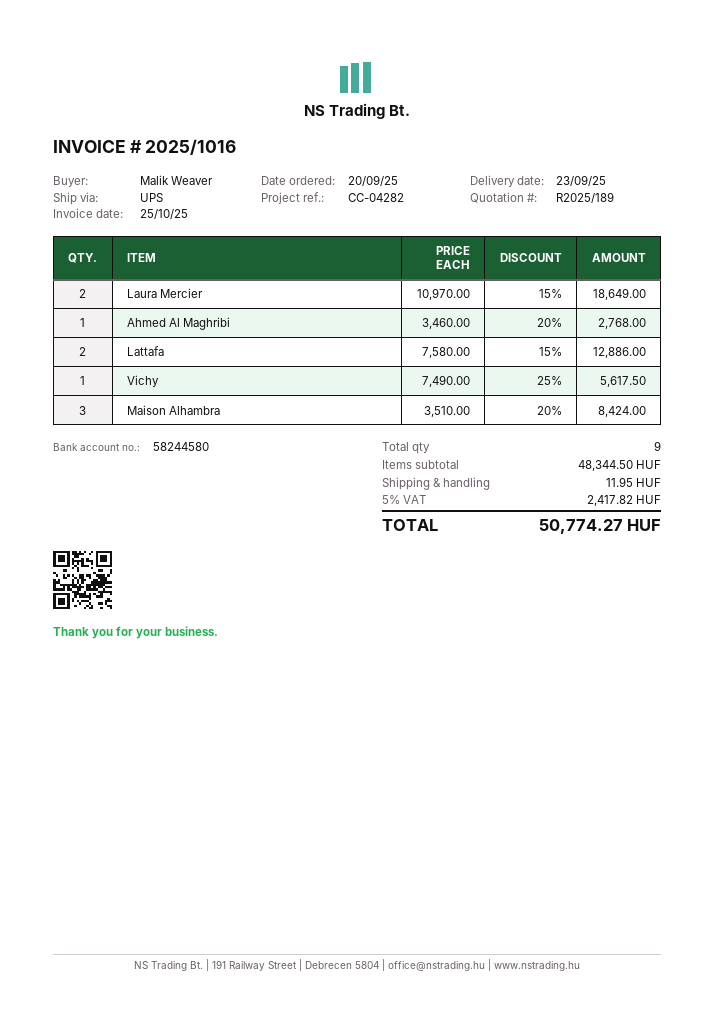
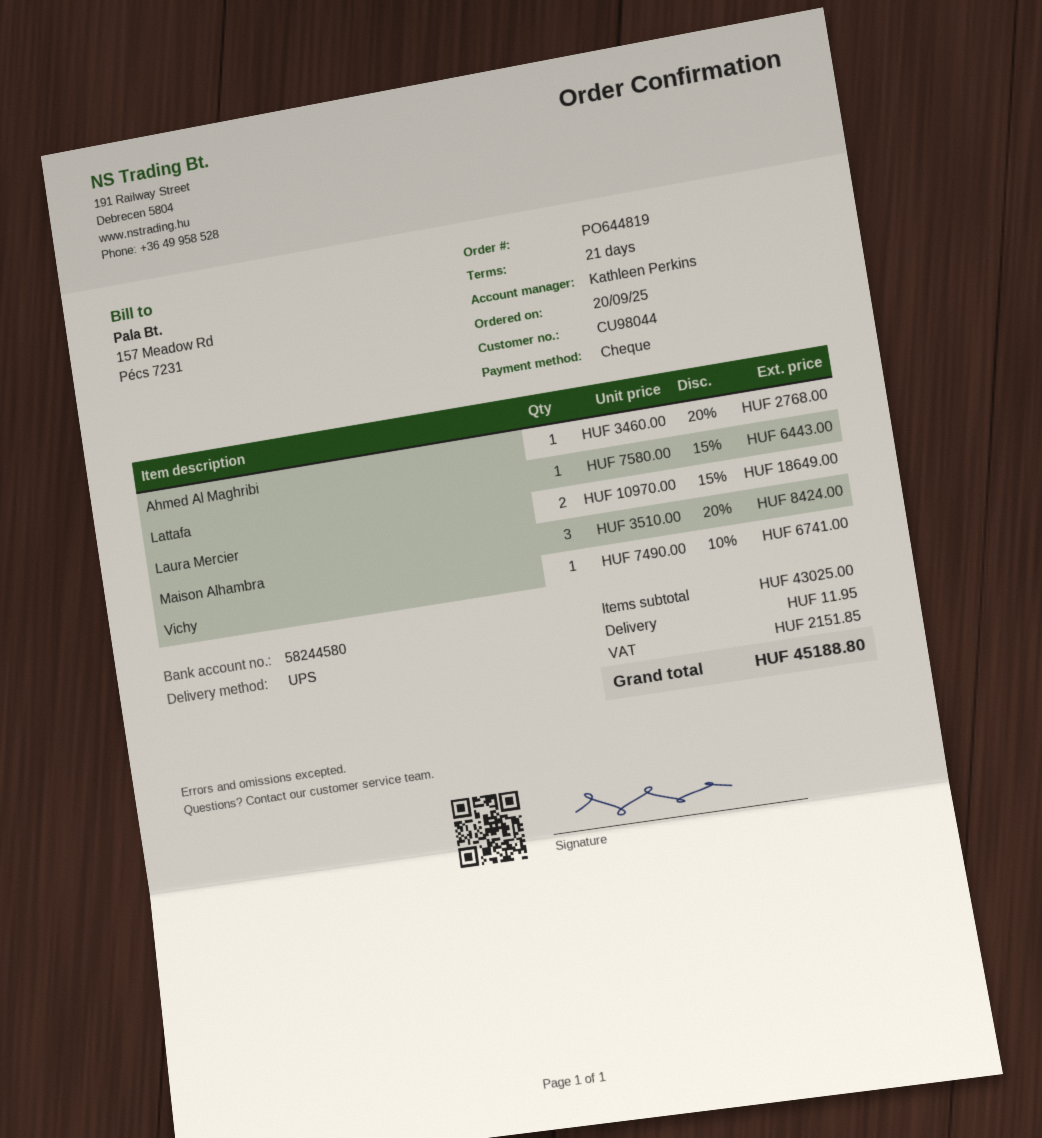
Lattafa: 2 x 7580.00 - 15% = 12886.00 -> 1 x 7580.00 - 15% = 6443.00
Vichy: 1 x 7490.00 - 25% = 5617.50 -> 1 x 7490.00 - 10% = 6741.00
subtotal: 48344.50 -> 43025.00
tax: 2417.82 -> 2151.85
total: 50774.27 -> 45188.80

